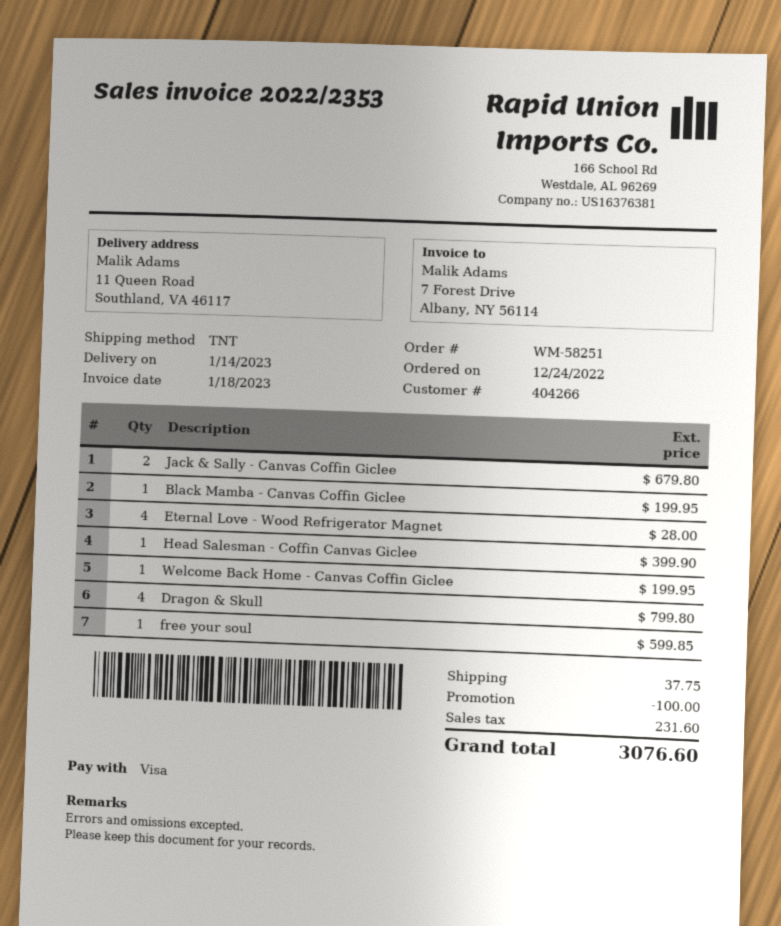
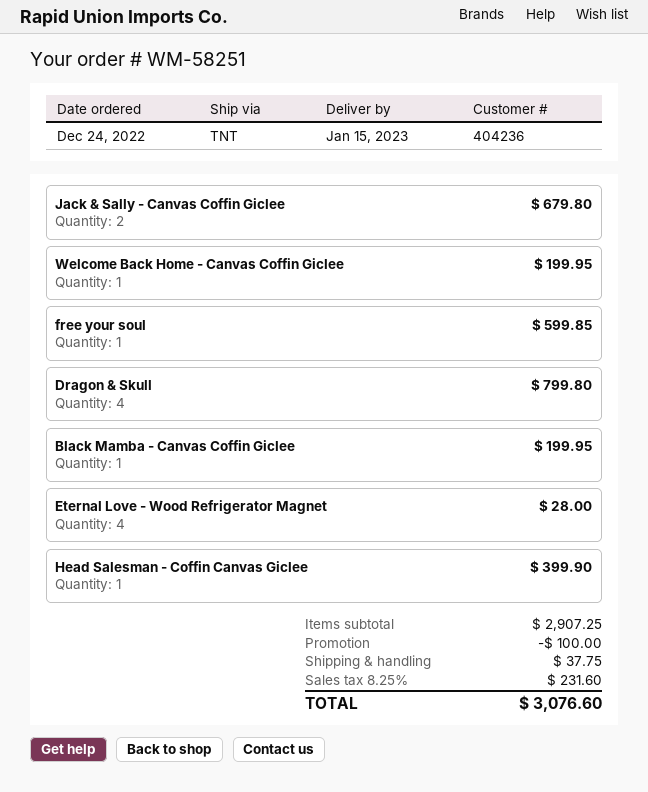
delivery date: 2023-01-14 -> 2023-01-15
customer number: 404266 -> 404236

